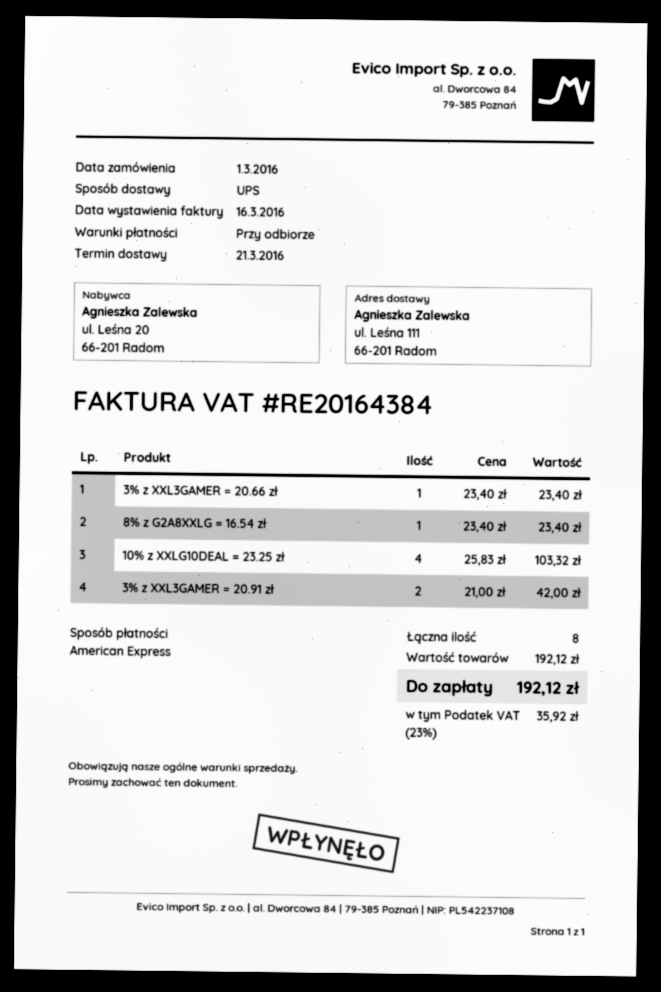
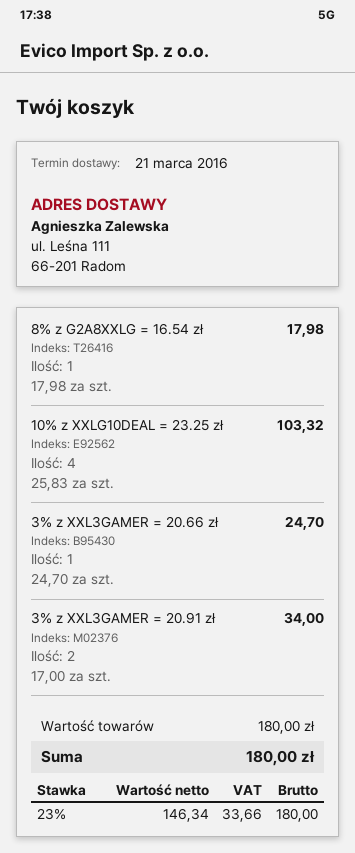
3% z XXL3GAMER = 20.66 zł: 1 x 23.40 = 23.40 -> 1 x 24.70 = 24.70
8% z G2A8XXLG = 16.54 zł: 1 x 23.40 = 23.40 -> 1 x 17.98 = 17.98
3% z XXL3GAMER = 20.91 zł: 2 x 21.00 = 42.00 -> 2 x 17.00 = 34.00
subtotal: 192.12 -> 180.00
tax: 23% = 35.92 -> 23% = 33.66
total: 192.12 -> 180.00

